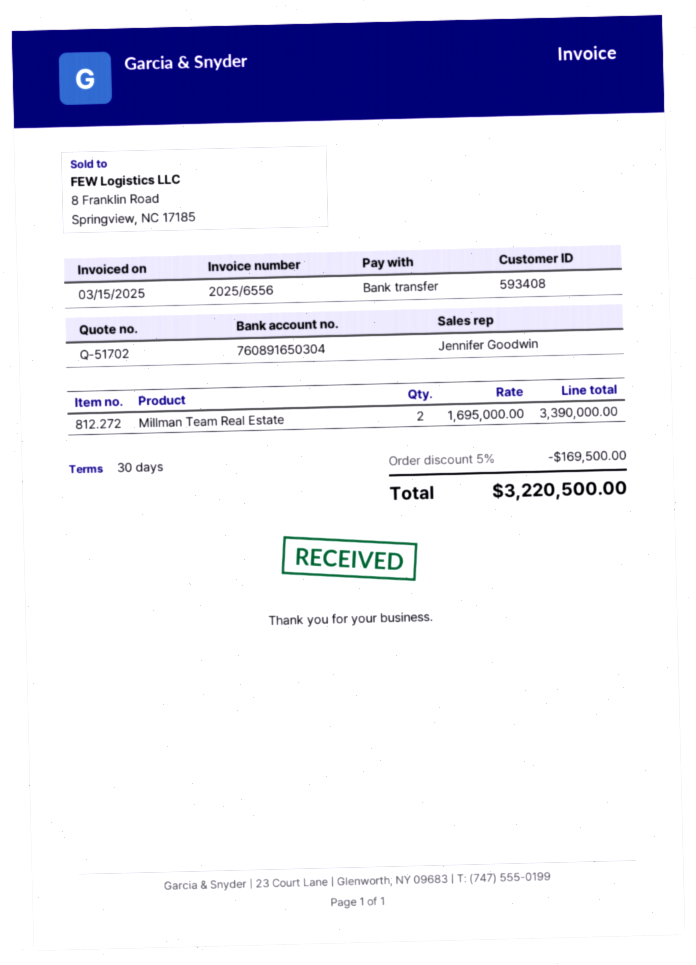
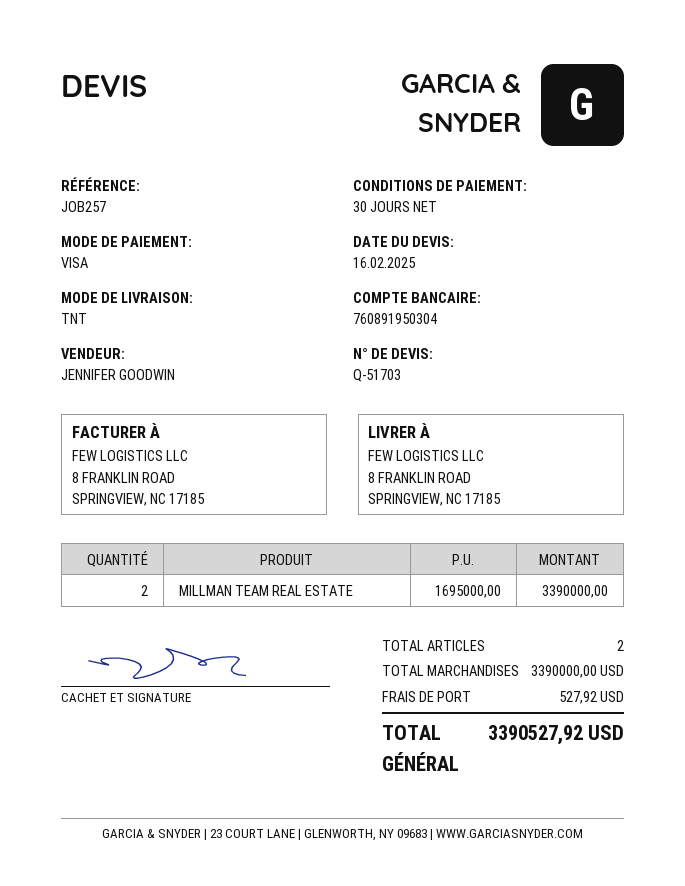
quote number: Q-51702 -> Q-51703
payment method: bank transfer -> Visa
bank account: 760891650304 -> 760891950304
discount: 5% = 169500.00 -> none
shipping: none -> 527.92
total: 3220500.00 -> 3390527.92

